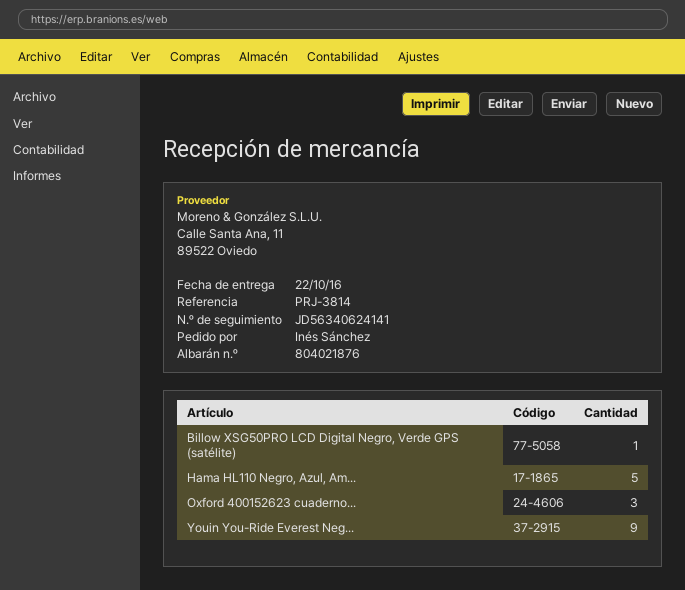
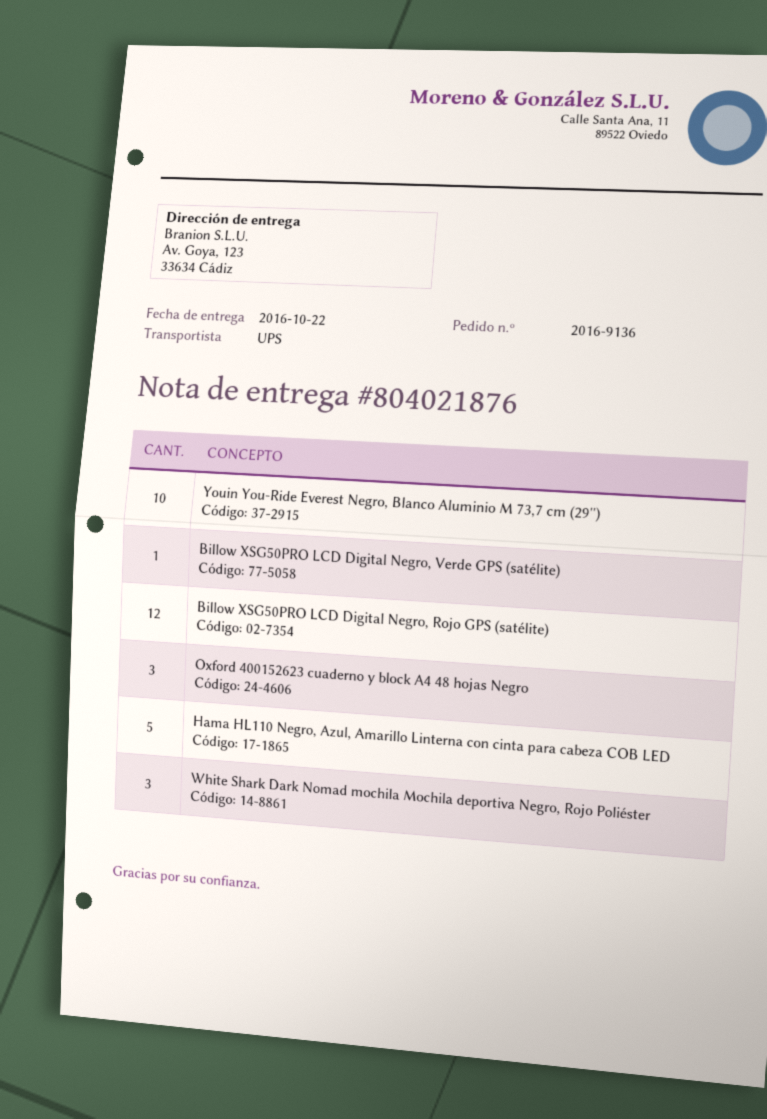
Youin You-Ride Everest Neg...: 9 -> 10
Billow XSG50PRO LCD Digital Negro, Rojo GPS (satélite): none -> 12
White Shark Dark Nomad mochila Mochila deportiva Negro, Rojo Poliéster: none -> 3

